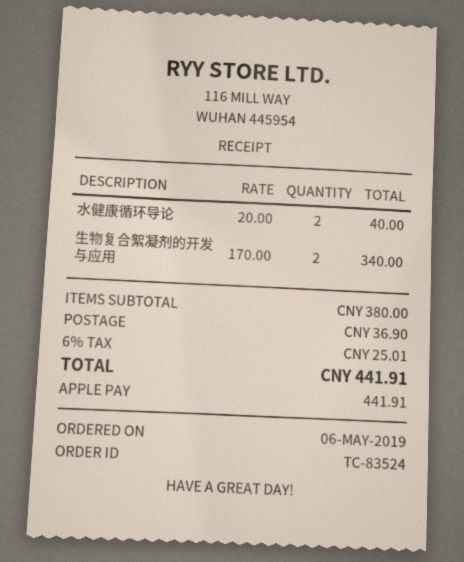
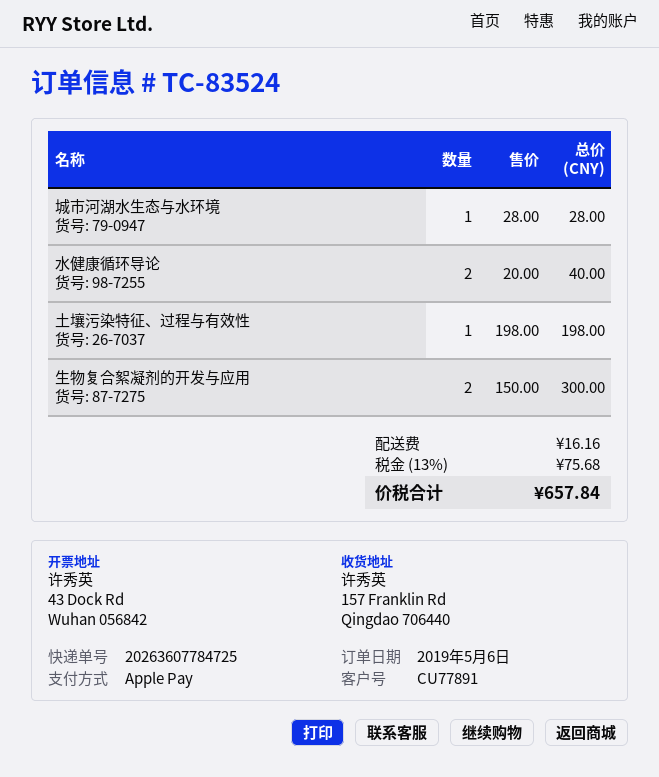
生物复合絮凝剂的开发与应用: 2 x 170.00 = 340.00 -> 2 x 150.00 = 300.00
城市河湖水生态与水环境: none -> 1 x 28.00 = 28.00
土壤污染特征、过程与有效性: none -> 1 x 198.00 = 198.00
shipping: 36.90 -> 16.16
tax: 6% = 25.01 -> 13% = 75.68
total: 441.91 -> 657.84

